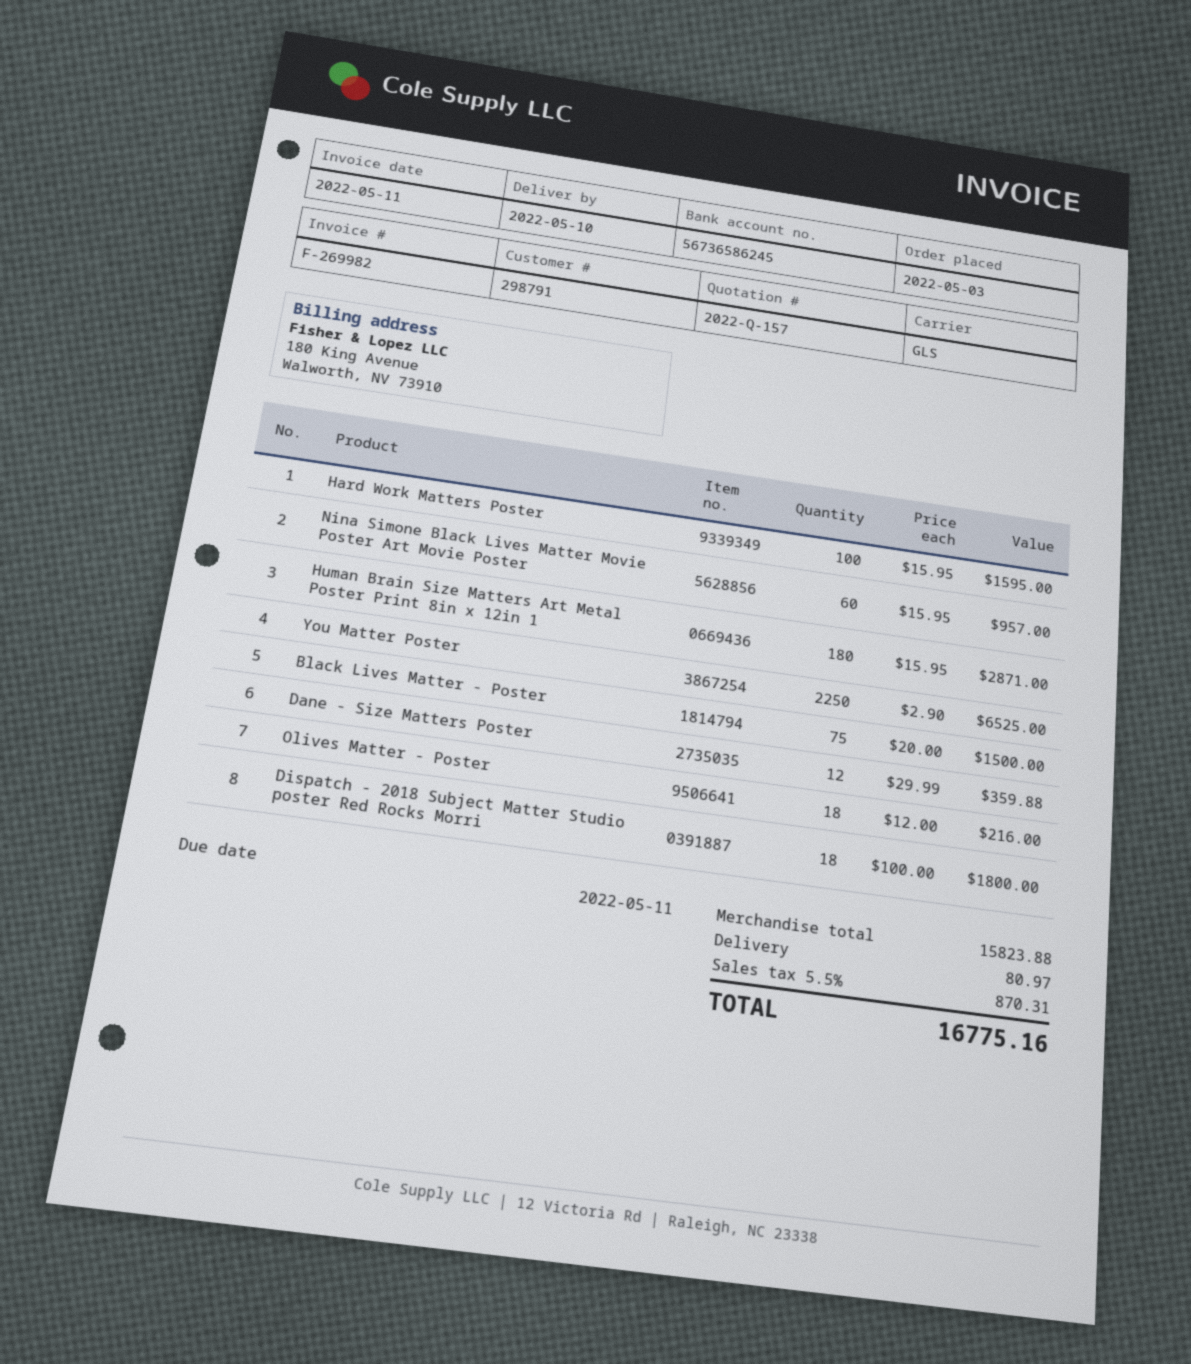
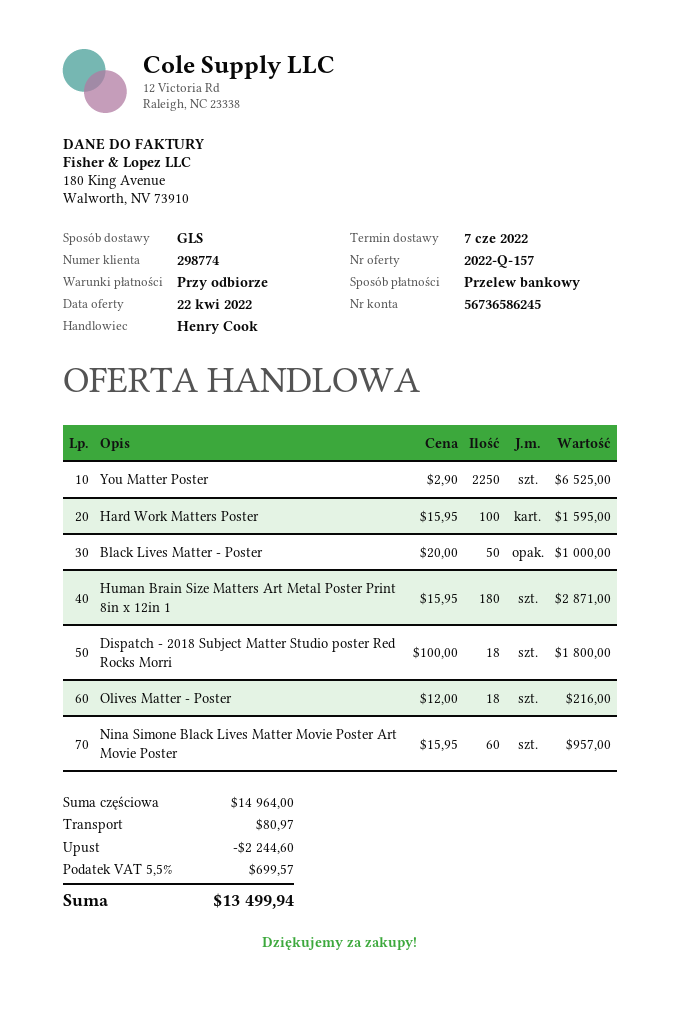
delivery date: 2022-05-10 -> 2022-06-07
customer number: 298791 -> 298774
Black Lives Matter - Poster: 75 x 20.00 = 1500.00 -> 50 x 20.00 = 1000.00
Dane - Size Matters Poster: 12 x 29.99 = 359.88 -> none
subtotal: 15823.88 -> 14964.00
discount: none -> 2244.60
tax: 5.5% = 870.31 -> 5.5% = 699.57
total: 16775.16 -> 13499.94

